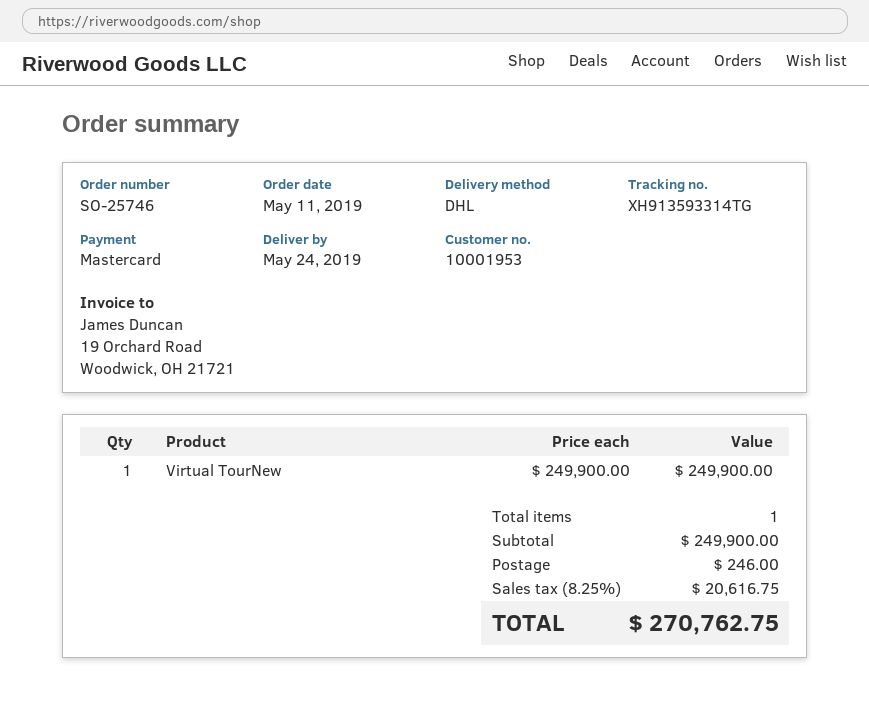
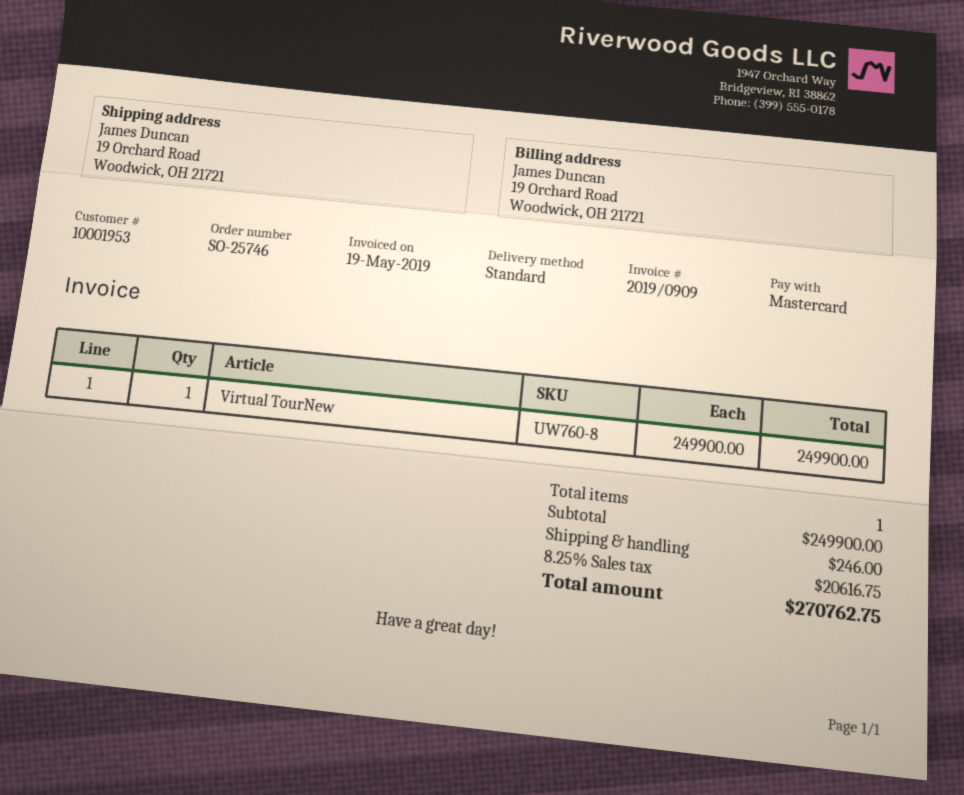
shipping method: DHL -> standard

